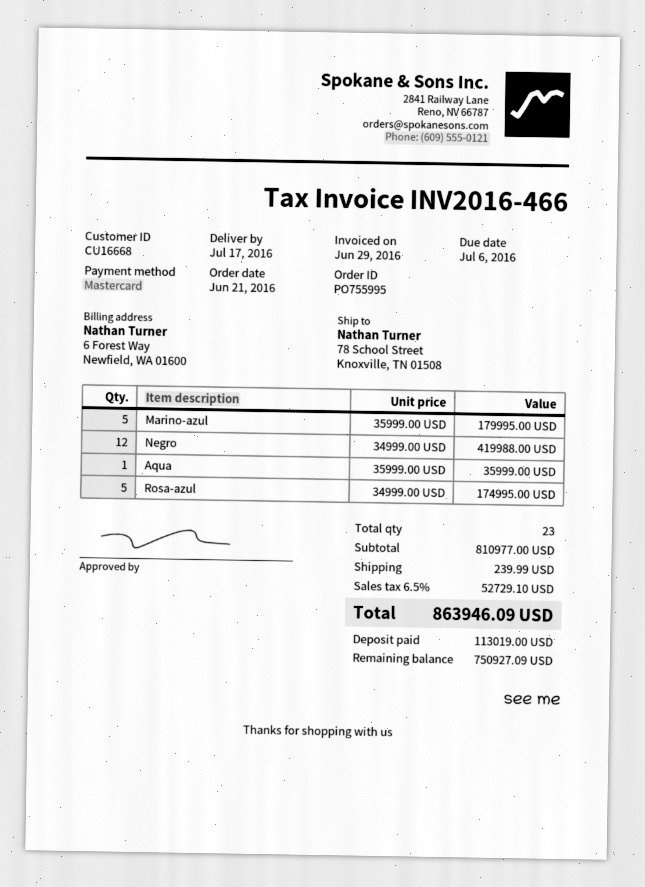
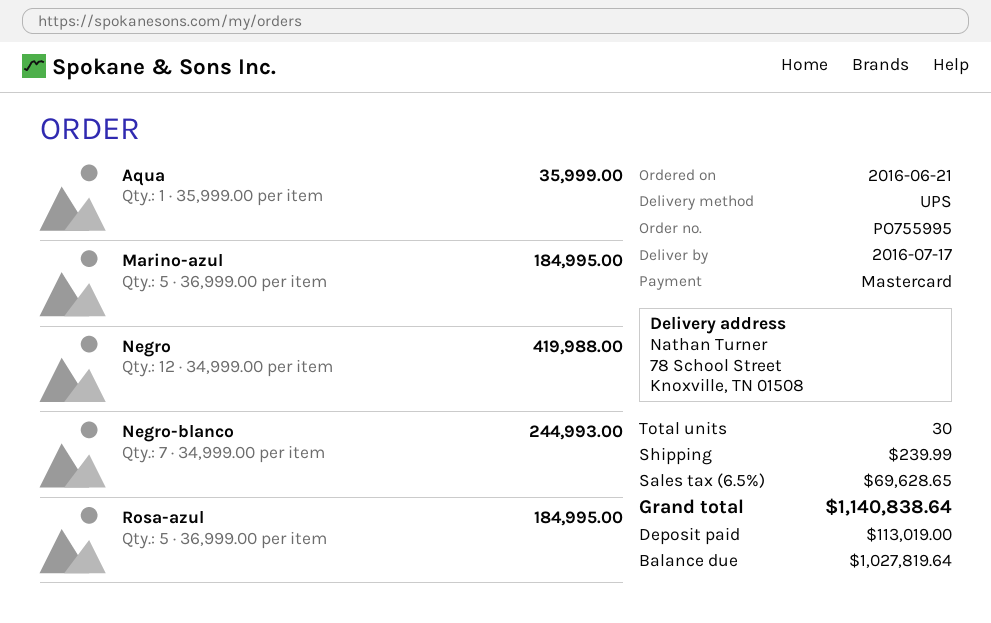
Marino-azul: 5 x 35999.00 = 179995.00 -> 5 x 36999.00 = 184995.00
Rosa-azul: 5 x 34999.00 = 174995.00 -> 5 x 36999.00 = 184995.00
Negro-blanco: none -> 7 x 34999.00 = 244993.00
total quantity: 23 -> 30
tax: 6.5% = 52729.10 -> 6.5% = 69628.65
total: 863946.09 -> 1140838.64
balance: 750927.09 -> 1027819.64

